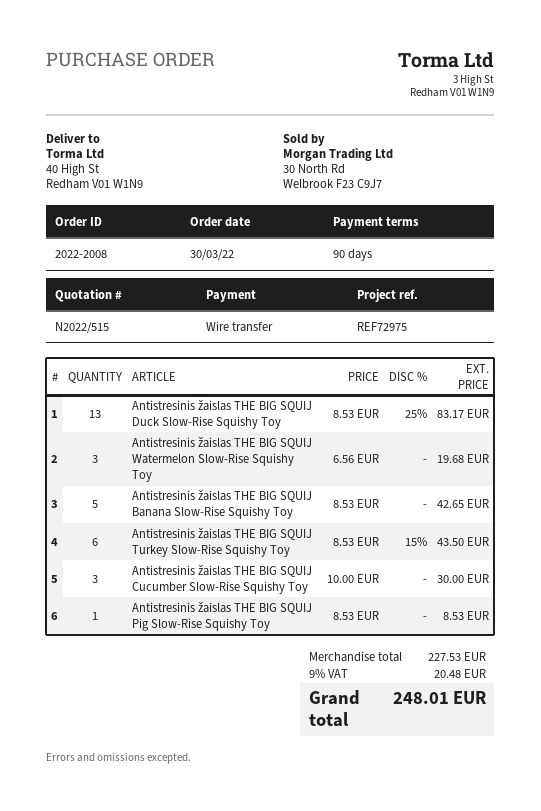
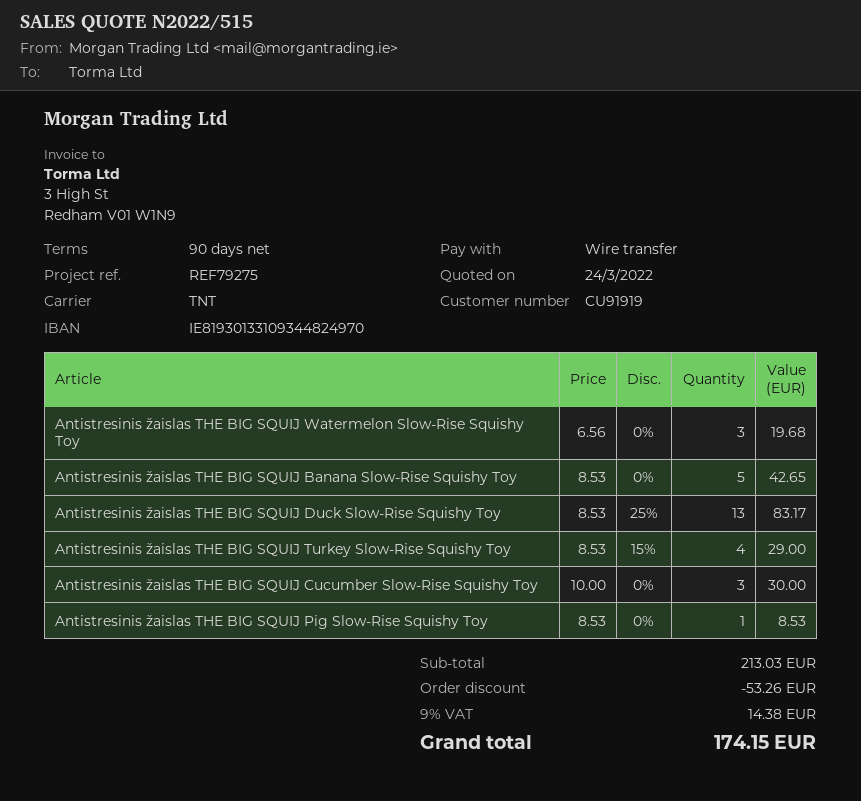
reference: REF72975 -> REF79275
Antistresinis žaislas THE BIG SQUIJ Turkey Slow-Rise Squishy Toy: 6 x 8.53 - 15% = 43.50 -> 4 x 8.53 - 15% = 29.00
subtotal: 227.53 -> 213.03
discount: none -> 53.26
tax: 9% = 20.48 -> 9% = 14.38
total: 248.01 -> 174.15

